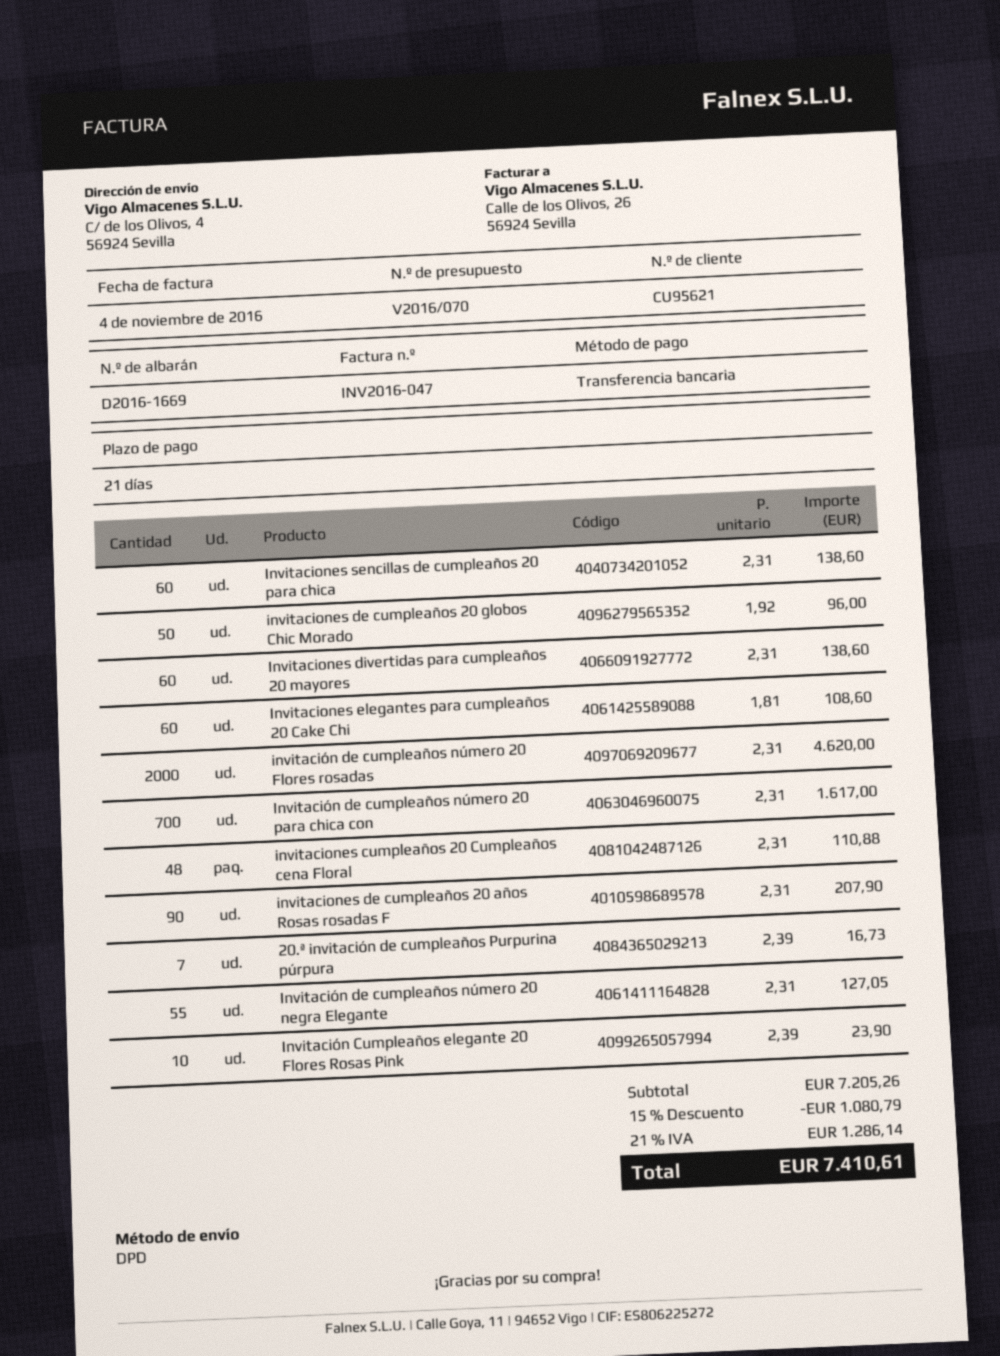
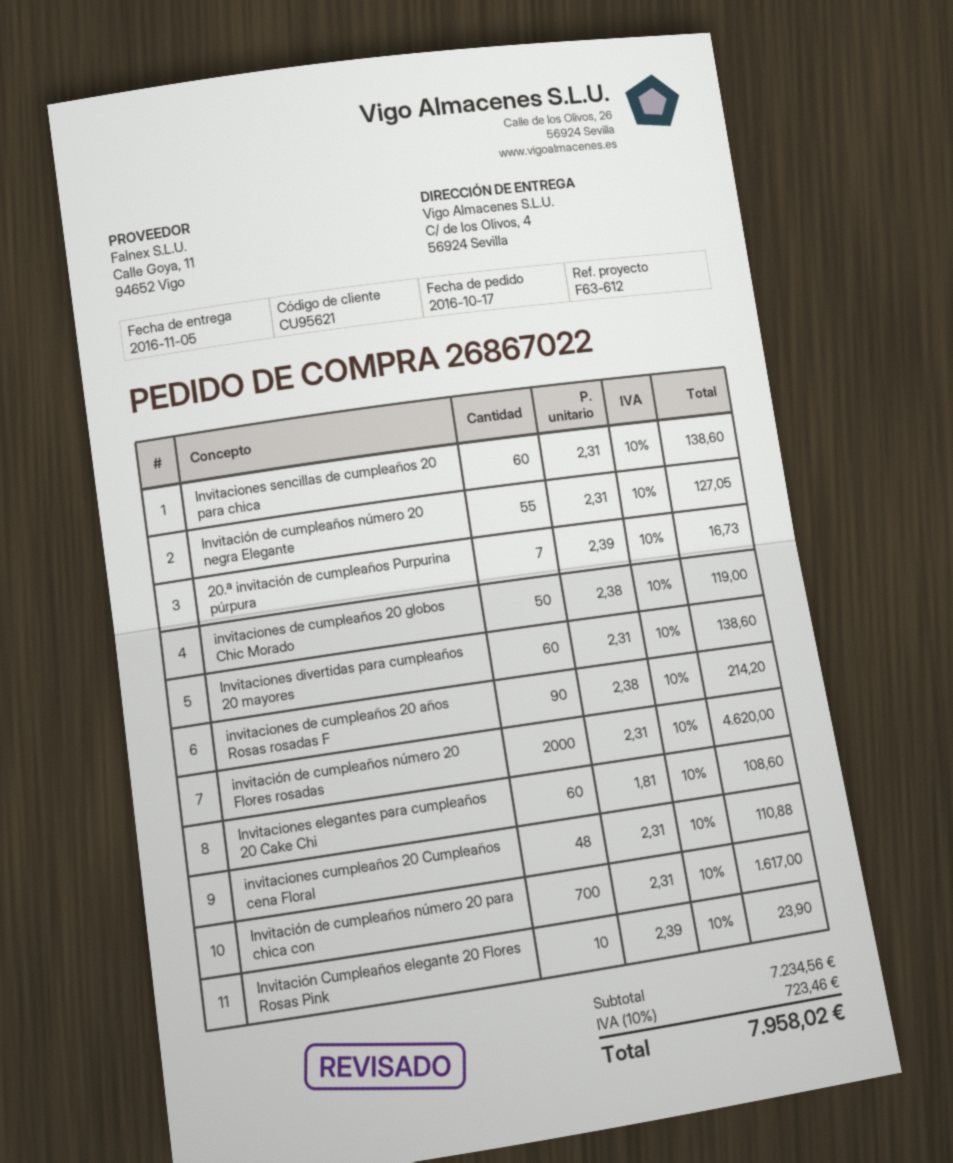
invitaciones de cumpleaños 20 globos Chic Morado: 50 x 1.92 = 96.00 -> 50 x 2.38 = 119.00
invitaciones de cumpleaños 20 años Rosas rosadas F: 90 x 2.31 = 207.90 -> 90 x 2.38 = 214.20
subtotal: 7205.26 -> 7234.56
discount: 15% = 1080.79 -> none
tax: 21% = 1286.14 -> 10% = 723.46
total: 7410.61 -> 7958.02

